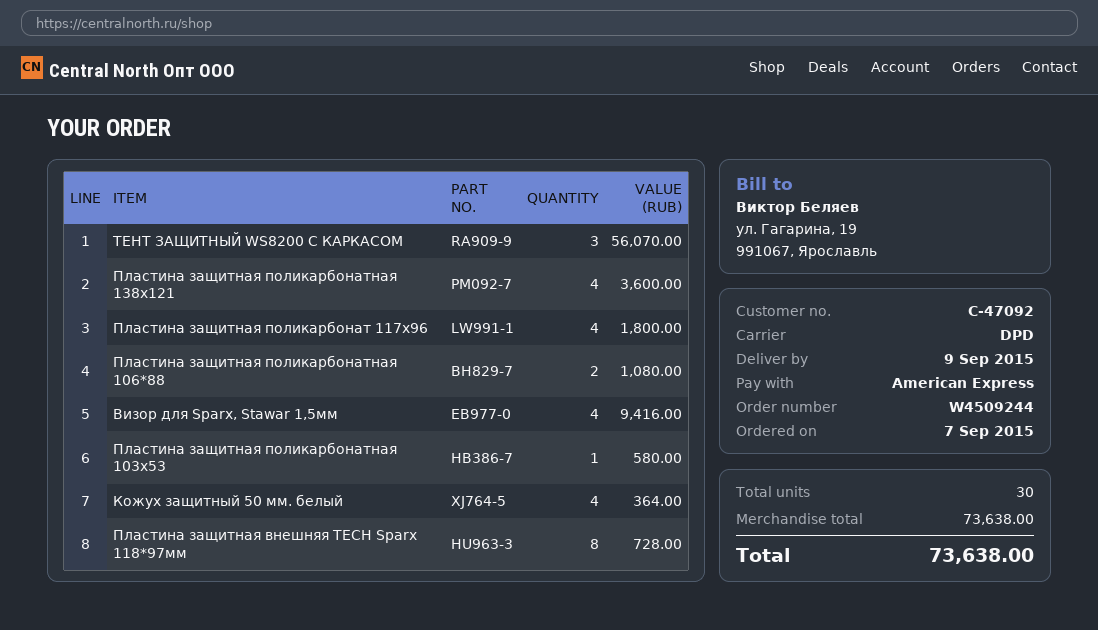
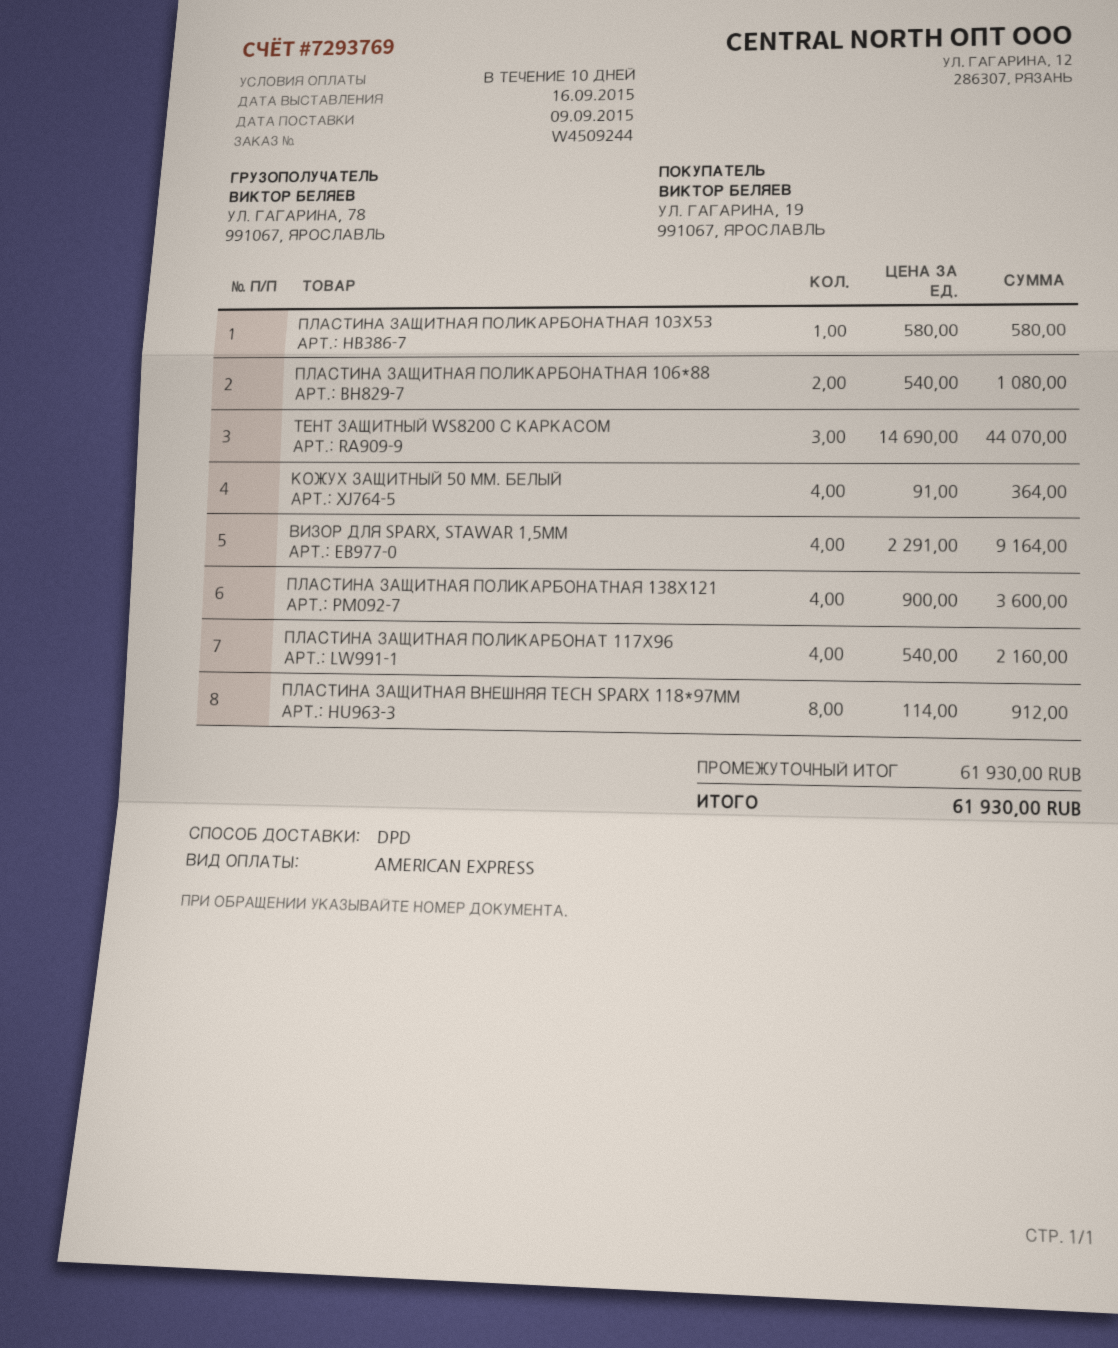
ТЕНТ ЗАЩИТНЫЙ WS8200 С КАРКАСОМ: 3 for 56070.00 -> 3 for 44070.00
Пластина защитная поликарбонат 117х96: 4 for 1800.00 -> 4 for 2160.00
Визор для Sparx, Stawar 1,5мм: 4 for 9416.00 -> 4 for 9164.00
Пластина защитная внешняя TECH Sparx 118*97мм: 8 for 728.00 -> 8 for 912.00
subtotal: 73638.00 -> 61930.00
total: 73638.00 -> 61930.00

